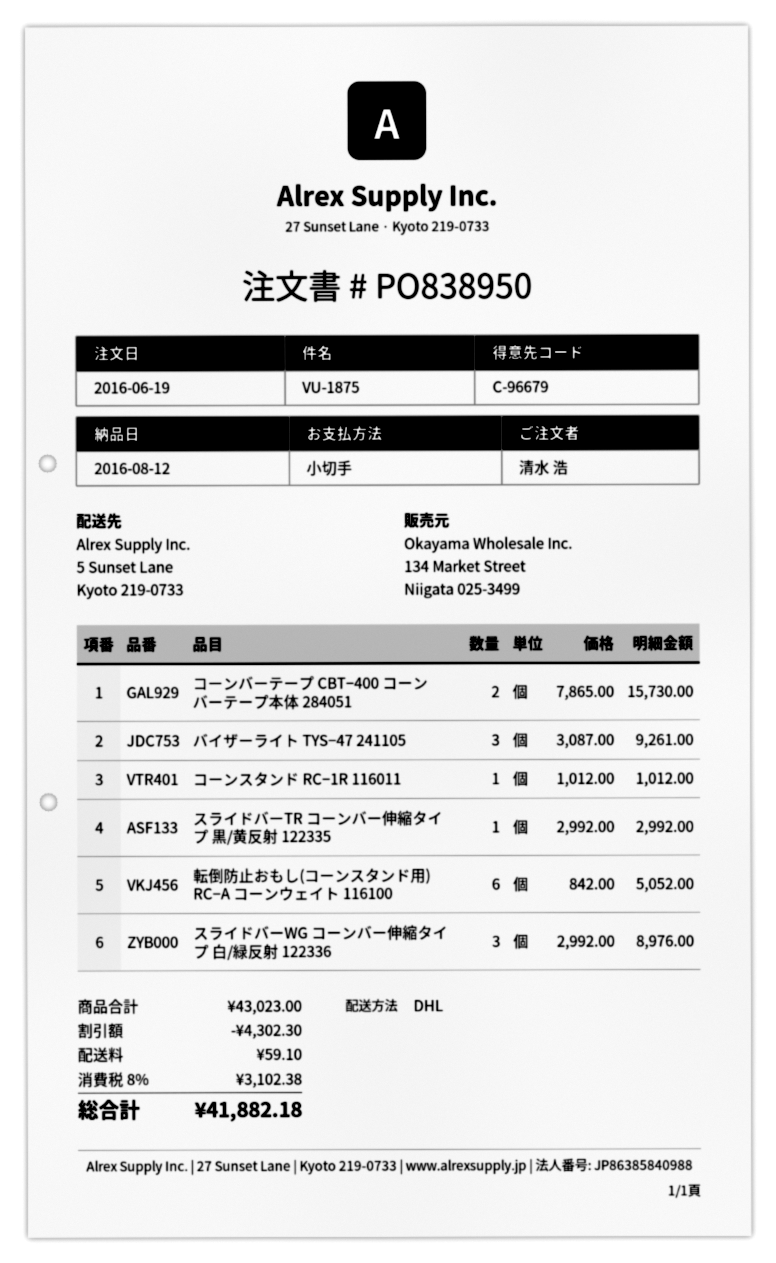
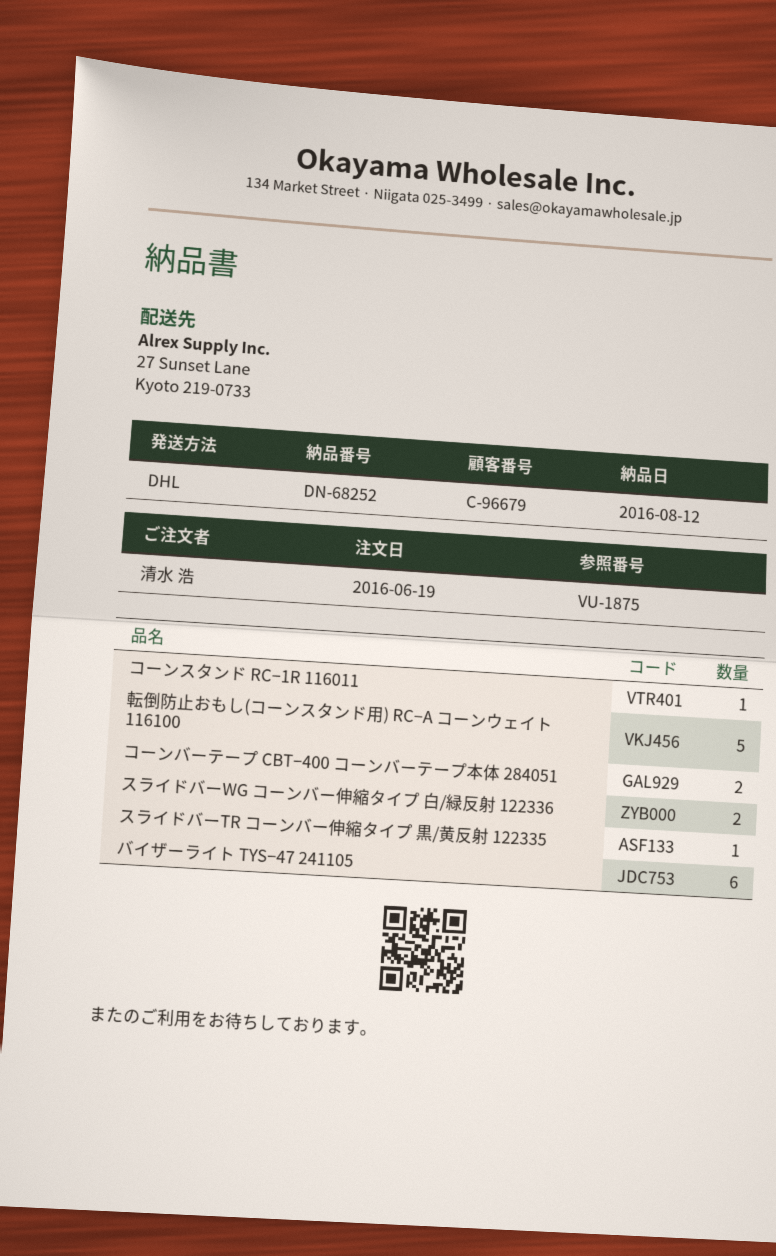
ship to: 5 Sunset Lane, Kyoto 219-0733 -> 27 Sunset Lane, Kyoto 219-0733
バイザーライト TYS−47 241105: 3 -> 6
転倒防止おもし(コーンスタンド用) RC−A コーンウェイト 116100: 6 -> 5
スライドバーWG コーンバー伸縮タイプ 白/緑反射 122336: 3 -> 2

